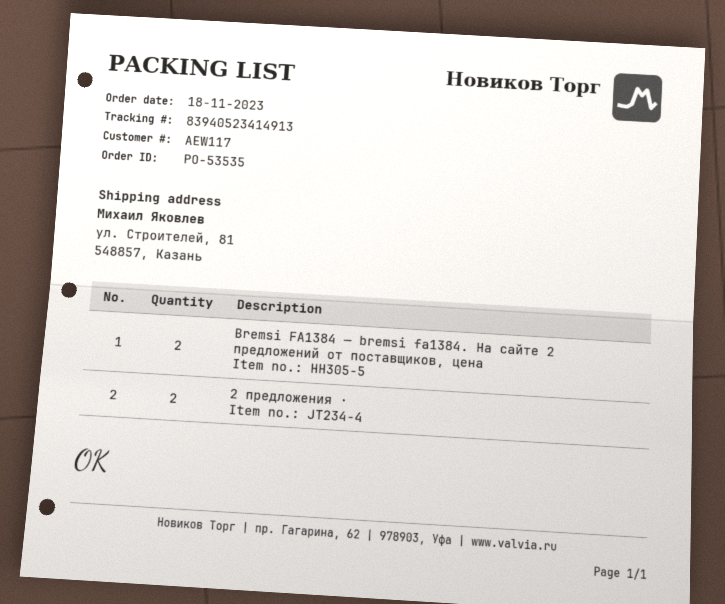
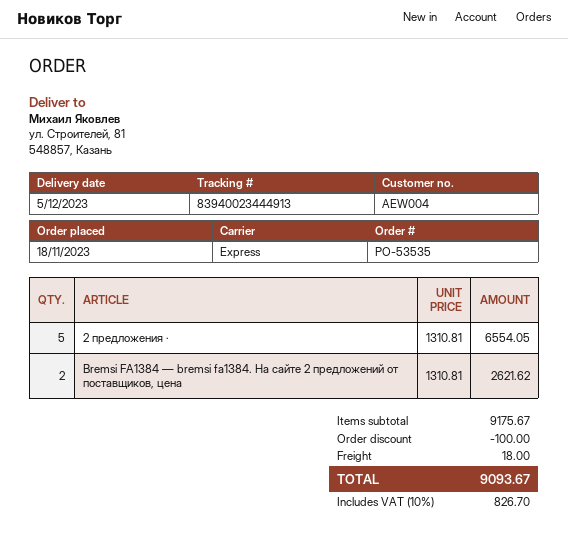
customer number: AEW117 -> AEW004
tracking number: 83940523414913 -> 83940023444913
2 предложения ·: 2 -> 5

